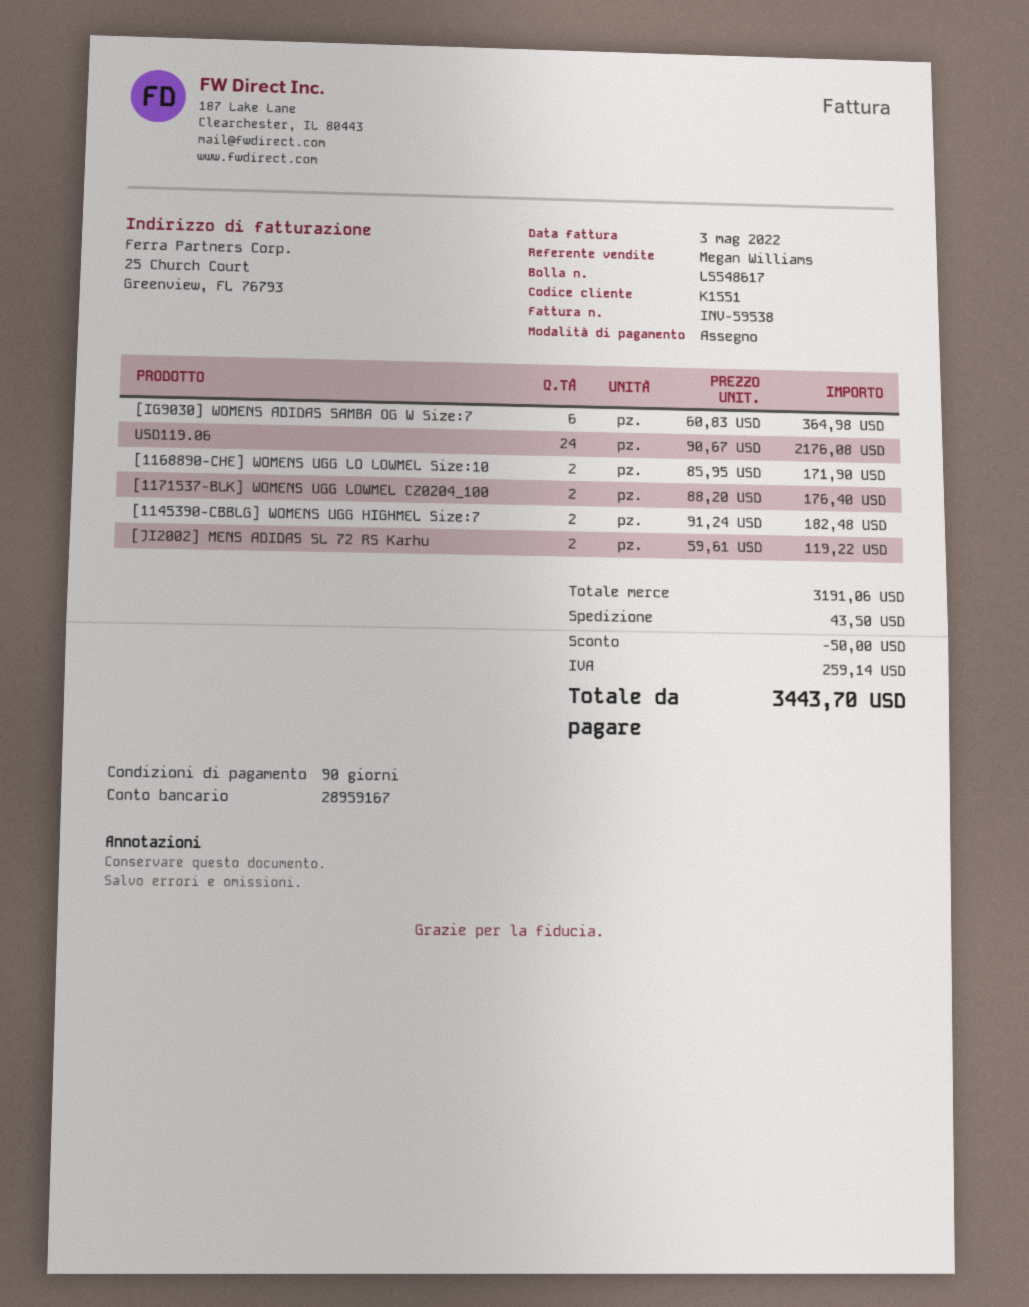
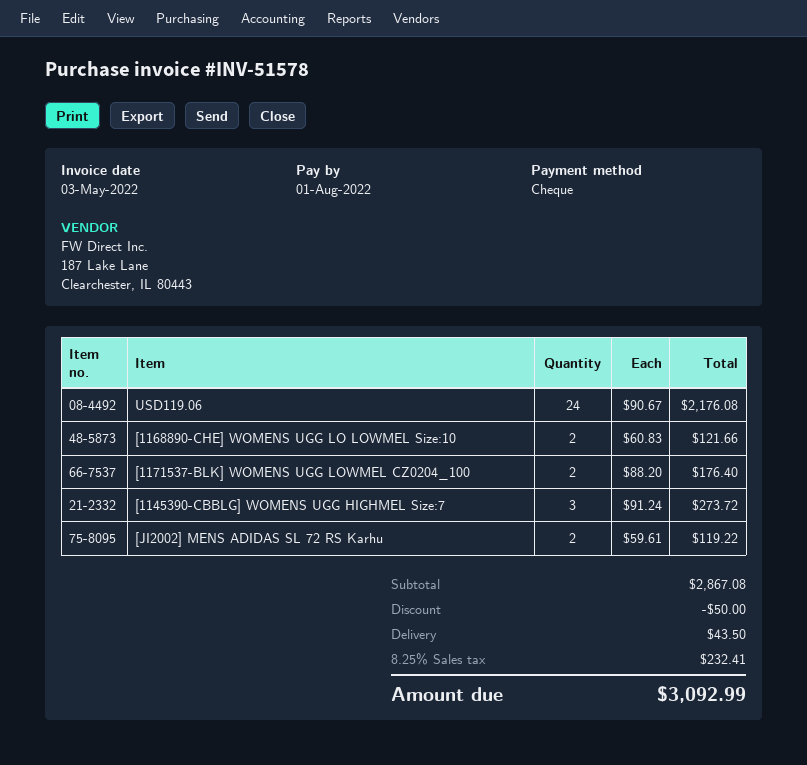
invoice number: INV-59538 -> INV-51578
[IG9030] WOMENS ADIDAS SAMBA OG W Size:7: 6 x 60.83 = 364.98 -> none
[1168890-CHE] WOMENS UGG LO LOWMEL Size:10: 2 x 85.95 = 171.90 -> 2 x 60.83 = 121.66
[1145390-CBBLG] WOMENS UGG HIGHMEL Size:7: 2 x 91.24 = 182.48 -> 3 x 91.24 = 273.72
subtotal: 3191.06 -> 2867.08
tax: 259.14 -> 232.41
total: 3443.70 -> 3092.99

